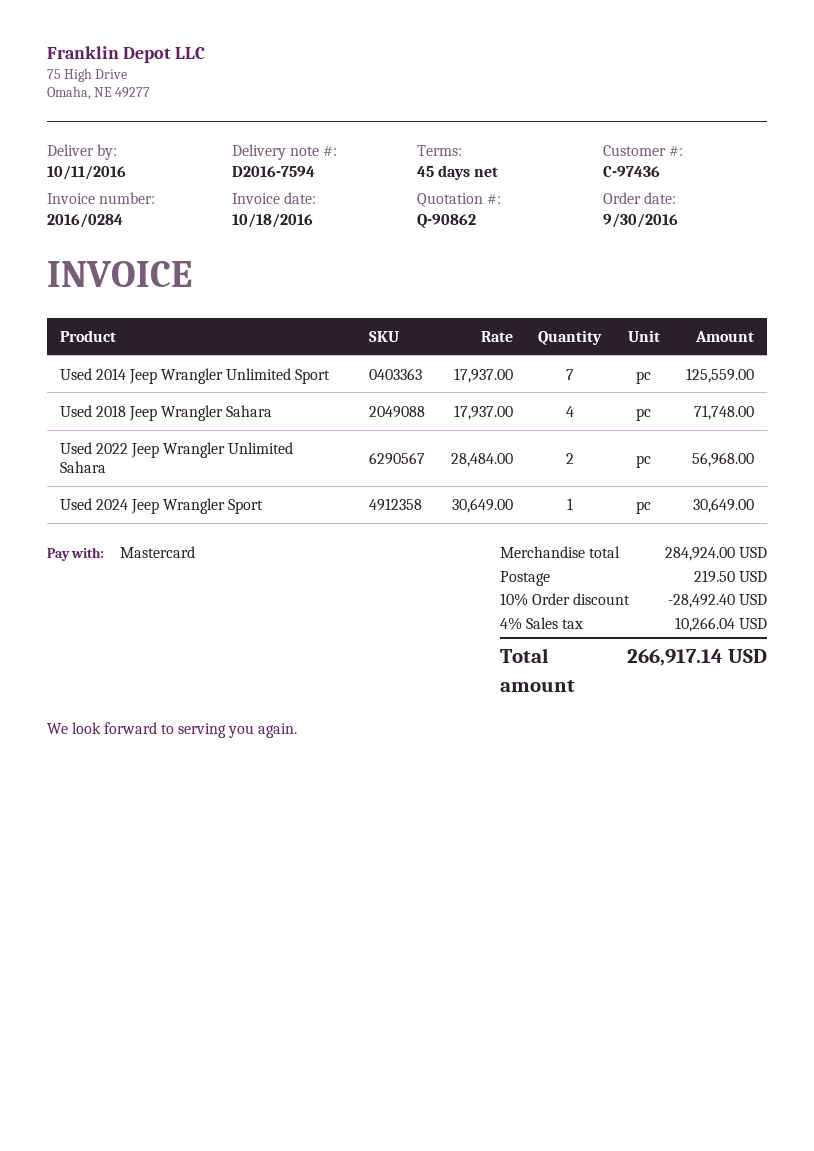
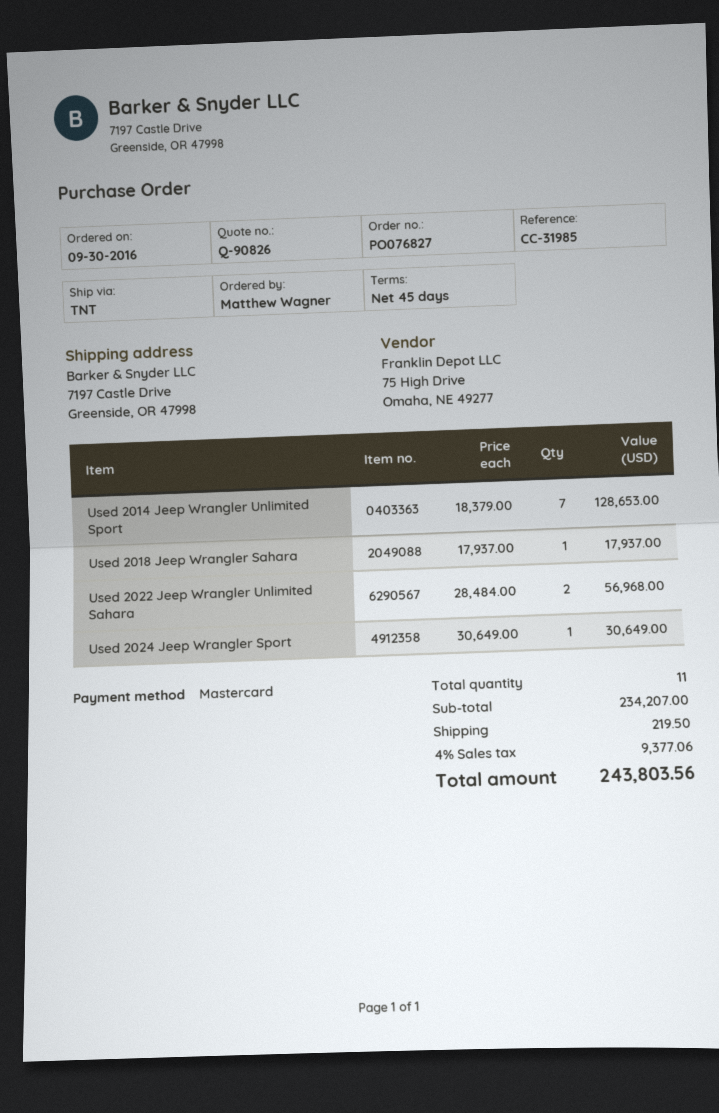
quote number: Q-90862 -> Q-90826
Used 2014 Jeep Wrangler Unlimited Sport: 7 x 17937.00 = 125559.00 -> 7 x 18379.00 = 128653.00
Used 2018 Jeep Wrangler Sahara: 4 x 17937.00 = 71748.00 -> 1 x 17937.00 = 17937.00
subtotal: 284924.00 -> 234207.00
discount: 10% = 28492.40 -> none
tax: 4% = 10266.04 -> 4% = 9377.06
total: 266917.14 -> 243803.56

